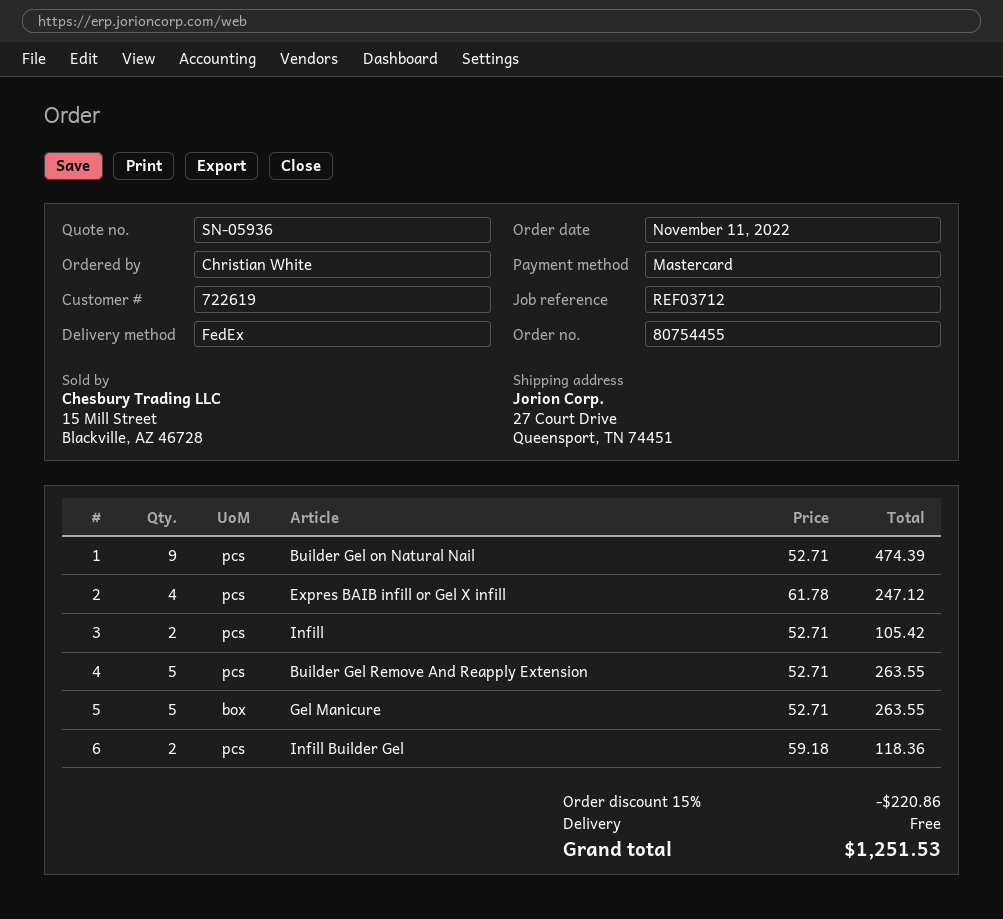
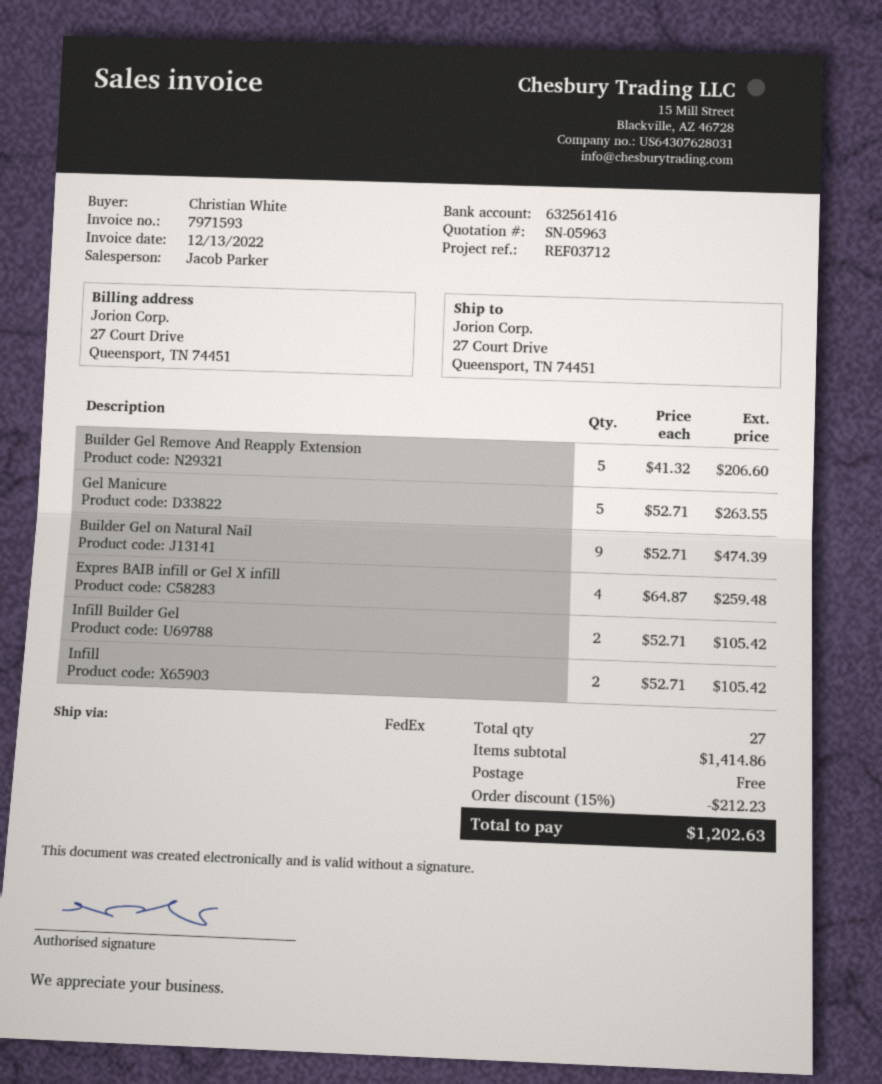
quote number: SN-05936 -> SN-05963
Expres BAIB infill or Gel X infill: 4 x 61.78 = 247.12 -> 4 x 64.87 = 259.48
Builder Gel Remove And Reapply Extension: 5 x 52.71 = 263.55 -> 5 x 41.32 = 206.60
Infill Builder Gel: 2 x 59.18 = 118.36 -> 2 x 52.71 = 105.42
discount: 15% = 220.86 -> 15% = 212.23
total: 1251.53 -> 1202.63

